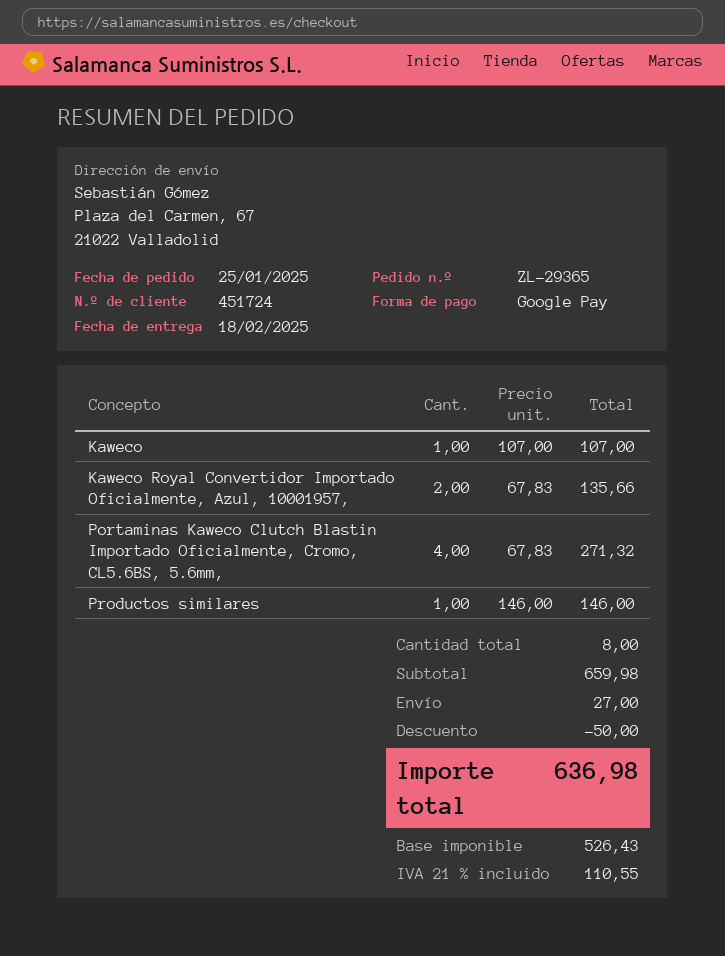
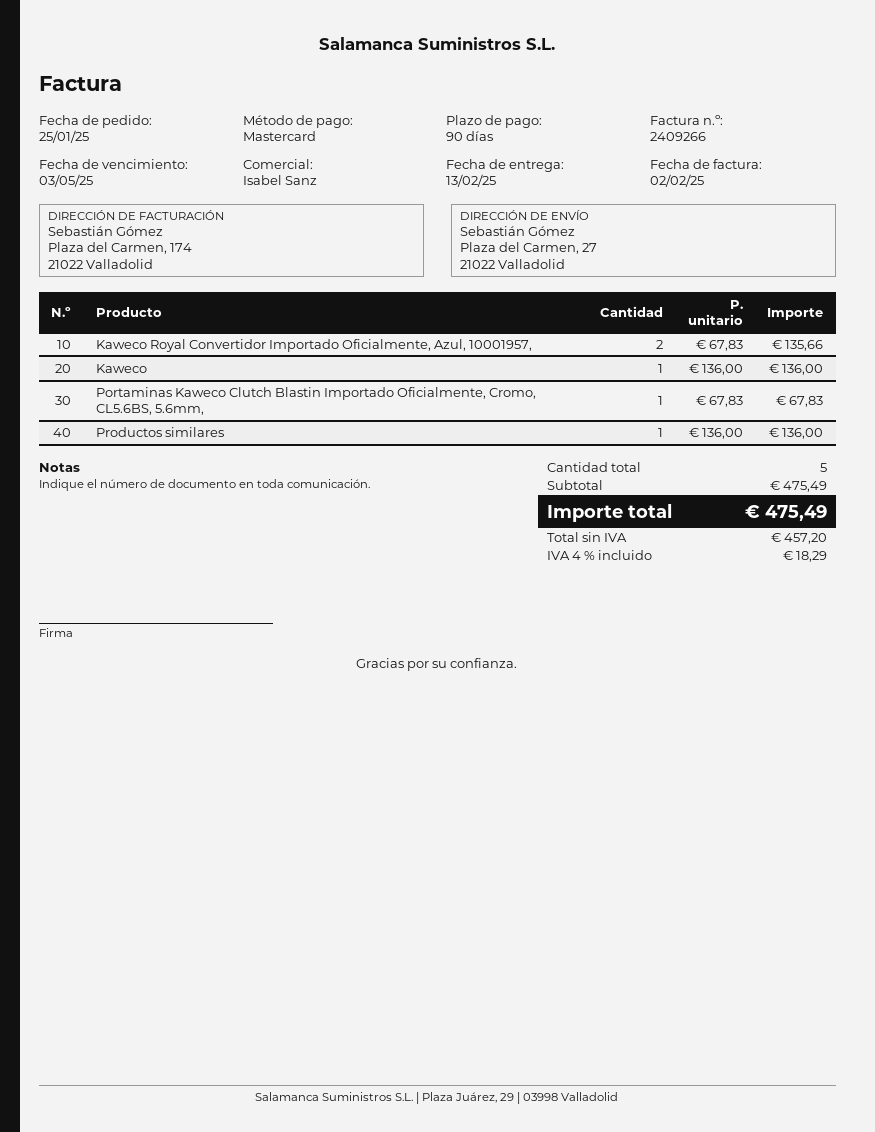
delivery date: 2025-02-18 -> 2025-02-13
payment method: Google Pay -> Mastercard
ship to: Plaza del Carmen, 67, 21022 Valladolid -> Plaza del Carmen, 27, 21022 Valladolid
Kaweco: 1 x 107.00 = 107.00 -> 1 x 136.00 = 136.00
Portaminas Kaweco Clutch Blastin Importado Oficialmente, Cromo, CL5.6BS, 5.6mm,: 4 x 67.83 = 271.32 -> 1 x 67.83 = 67.83
Productos similares: 1 x 146.00 = 146.00 -> 1 x 136.00 = 136.00
total quantity: 8 -> 5
subtotal: 659.98 -> 475.49
discount: 50.00 -> none
shipping: 27.00 -> none
net: 526.43 -> 457.20
tax: 21% = 110.55 -> 4% = 18.29
total: 636.98 -> 475.49

